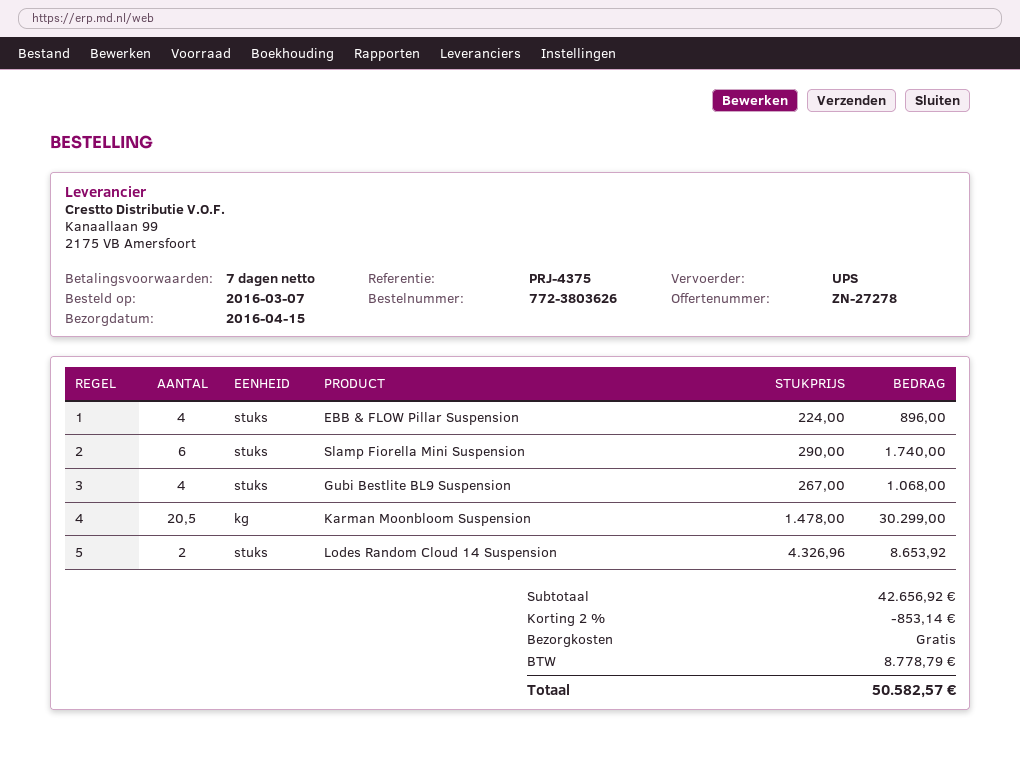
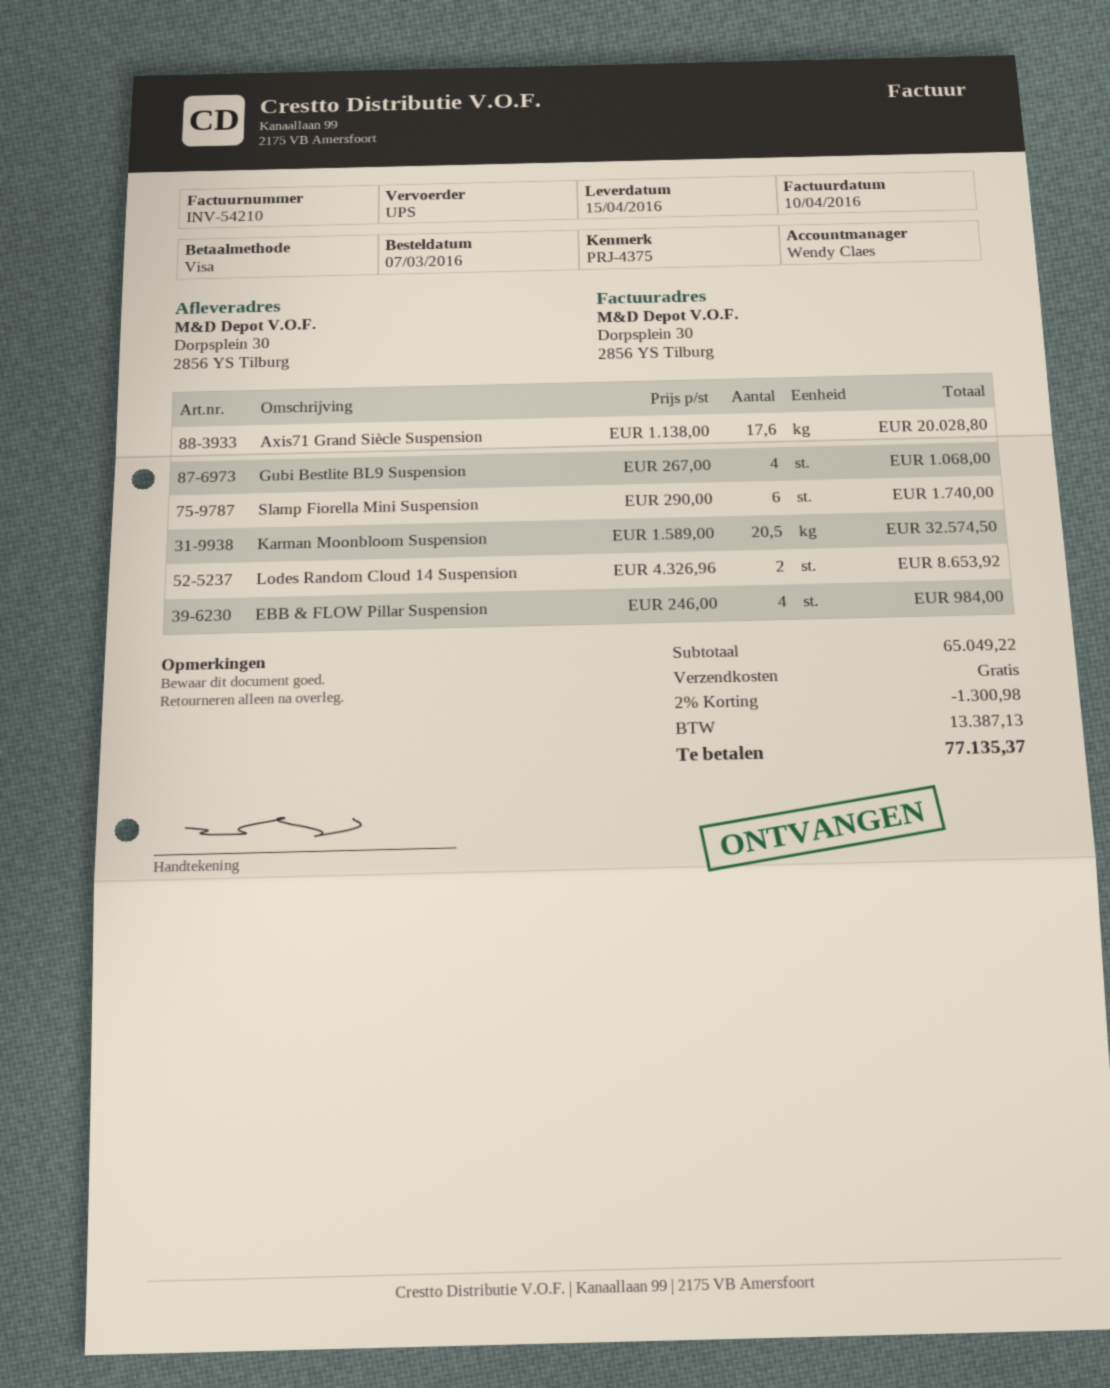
EBB & FLOW Pillar Suspension: 4 x 224.00 = 896.00 -> 4 x 246.00 = 984.00
Karman Moonbloom Suspension: 20.5 x 1478.00 = 30299.00 -> 20.5 x 1589.00 = 32574.50
Axis71 Grand Siècle Suspension: none -> 17.6 x 1138.00 = 20028.80
subtotal: 42656.92 -> 65049.22
discount: 2% = 853.14 -> 2% = 1300.98
tax: 8778.79 -> 13387.13
total: 50582.57 -> 77135.37

